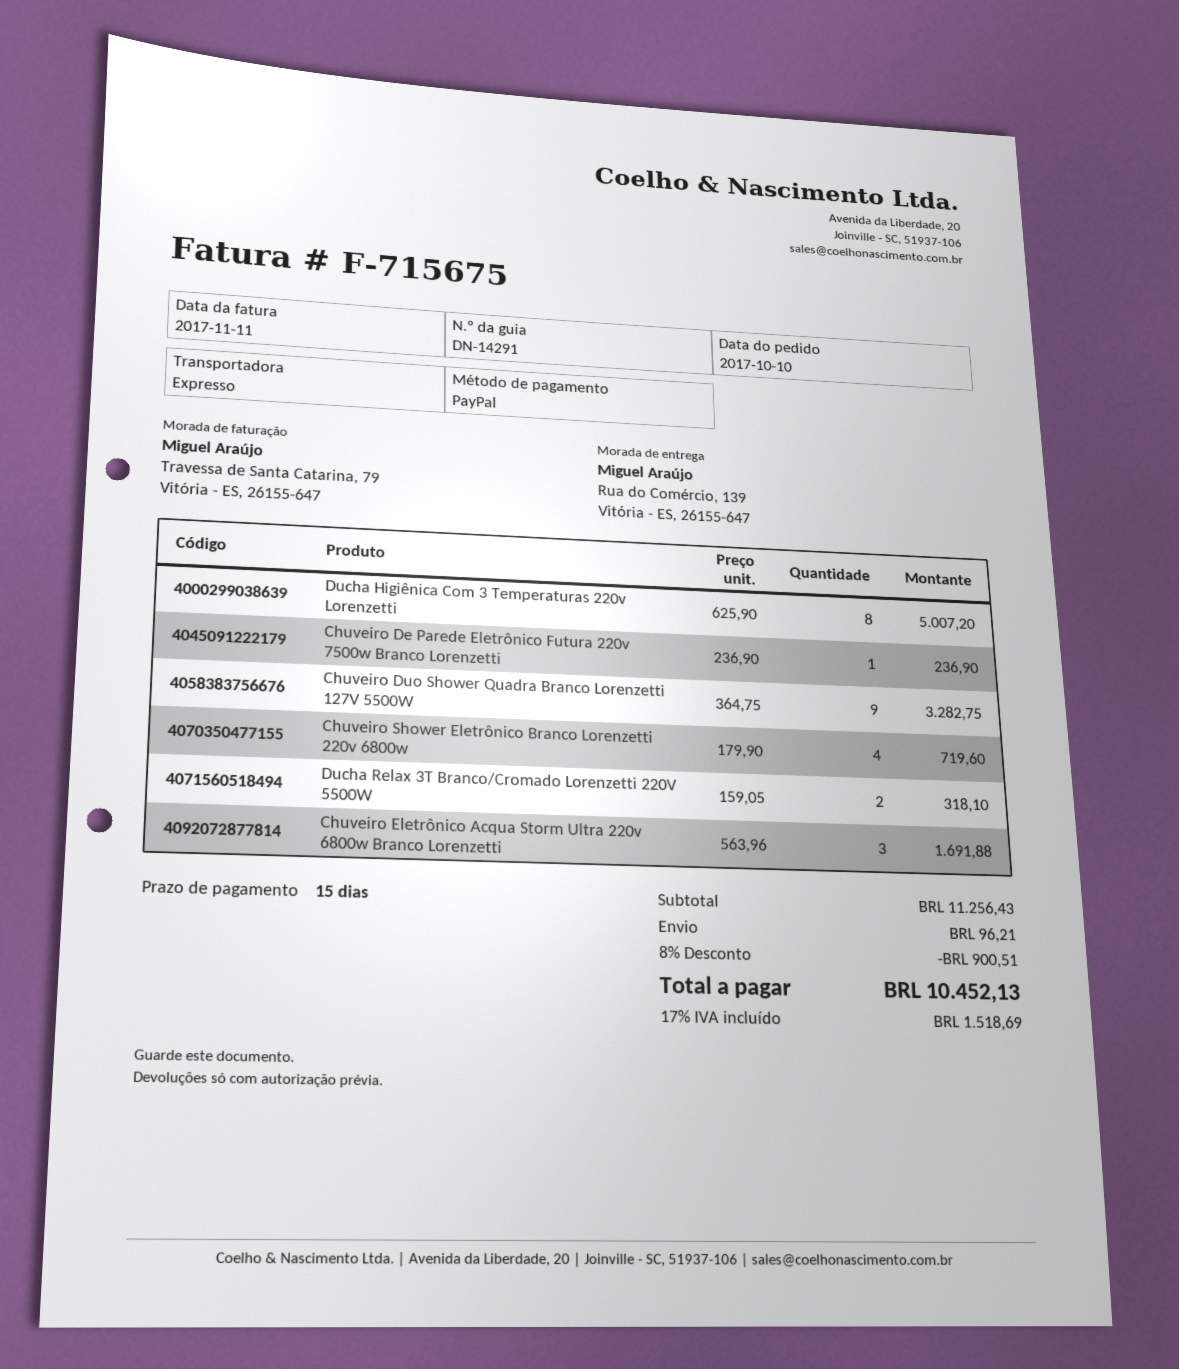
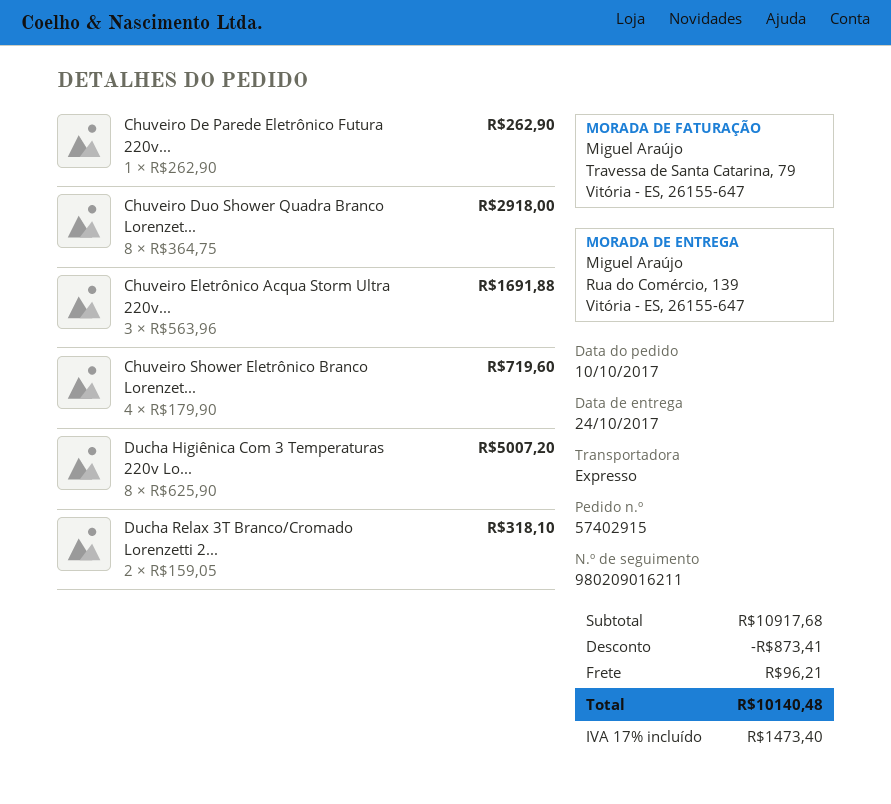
Chuveiro De Parede Eletrônico Futura 220v 7500w Branco Lorenzetti: 1 x 236.90 = 236.90 -> 1 x 262.90 = 262.90
Chuveiro Duo Shower Quadra Branco Lorenzetti 127V 5500W: 9 x 364.75 = 3282.75 -> 8 x 364.75 = 2918.00
subtotal: 11256.43 -> 10917.68
discount: 900.51 -> 873.41
tax: 17% = 1518.69 -> 17% = 1473.40
total: 10452.13 -> 10140.48

